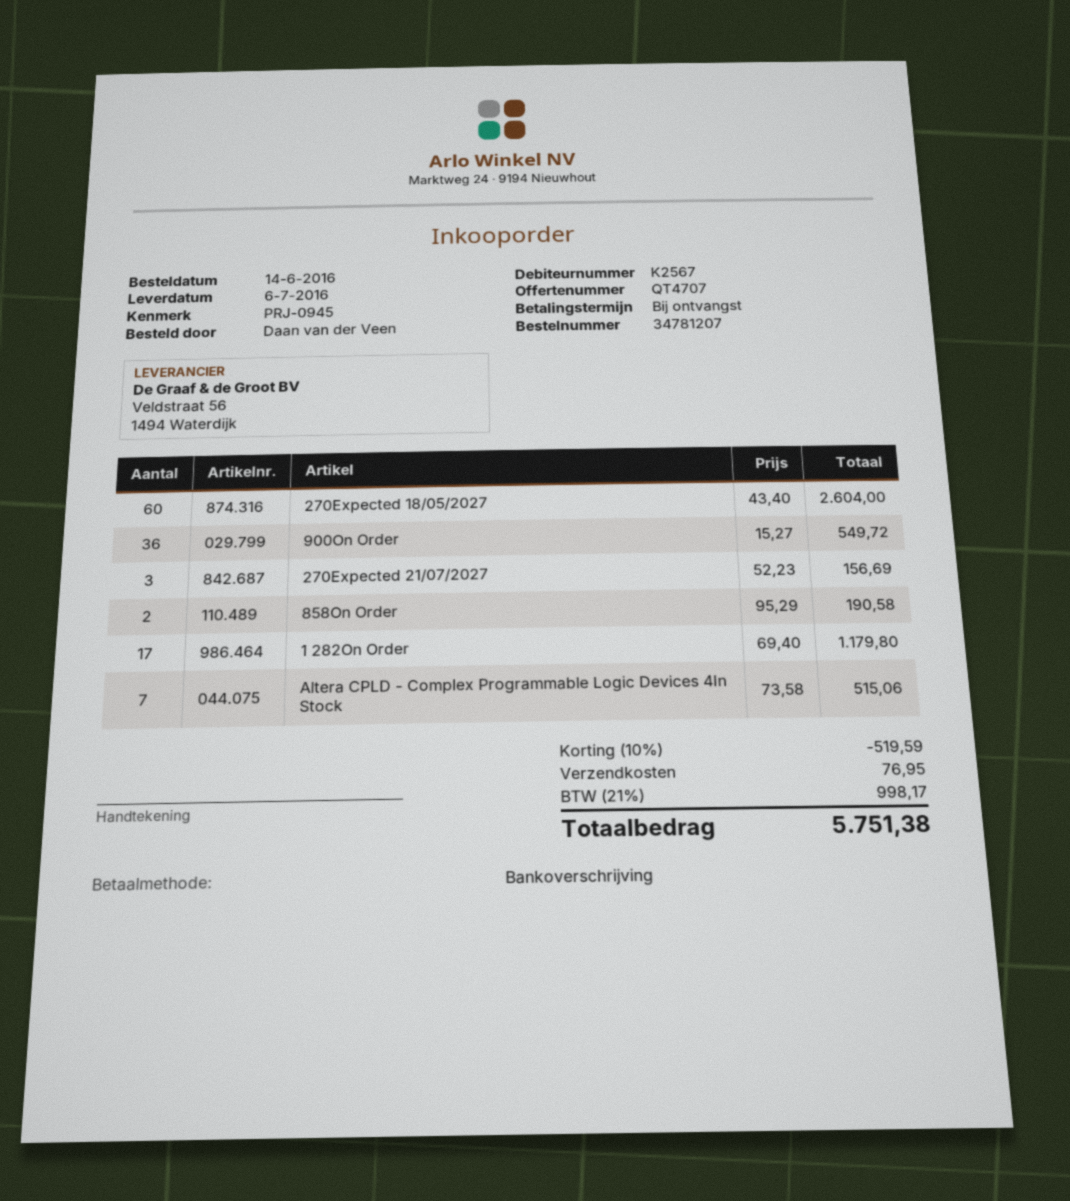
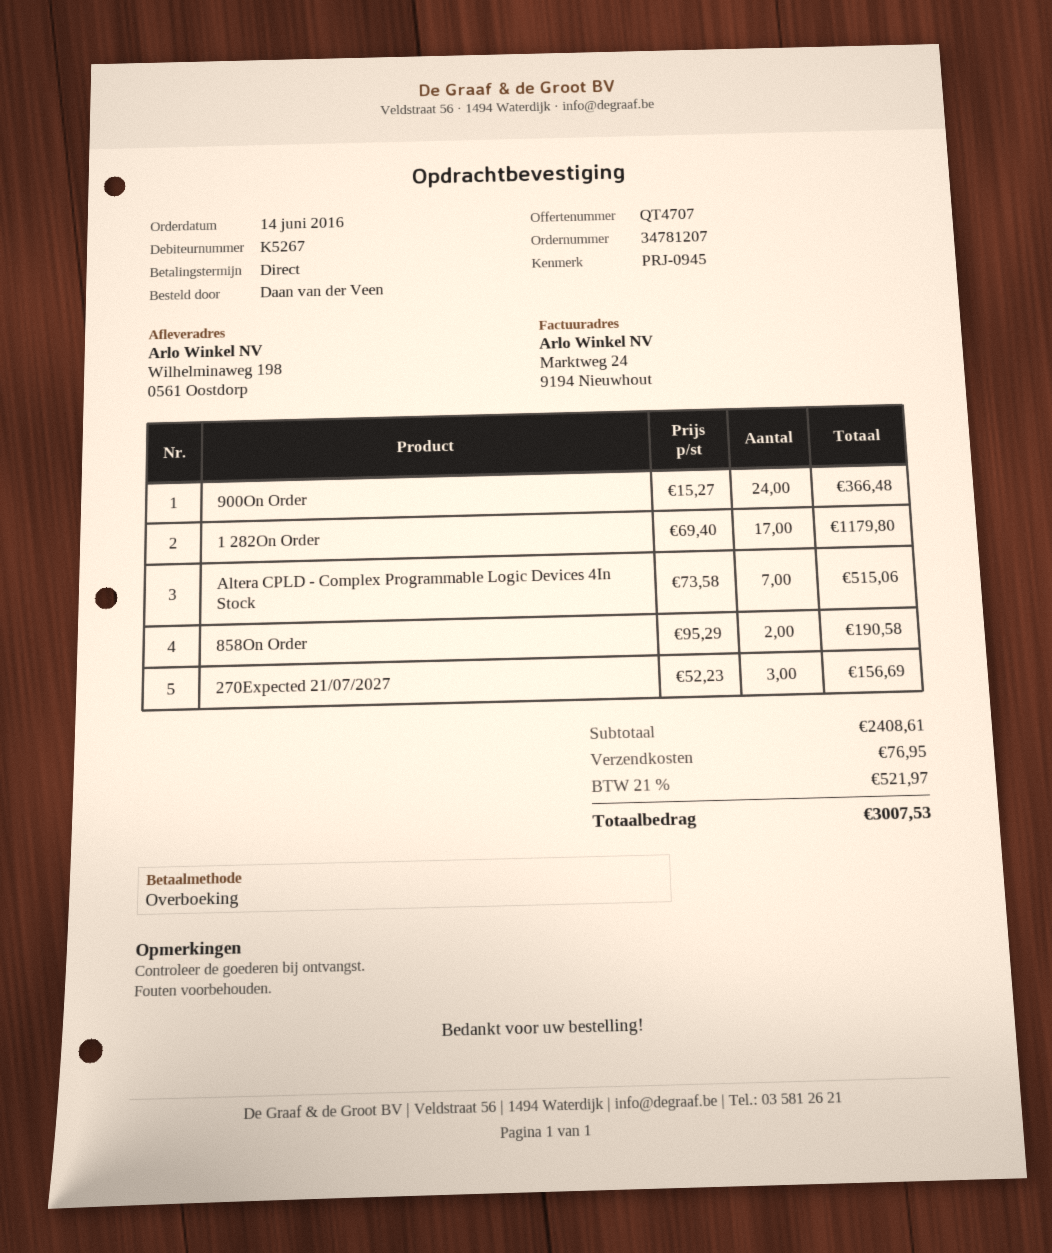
customer number: K2567 -> K5267
270Expected 18/05/2027: 60 x 43.40 = 2604.00 -> none
900On Order: 36 x 15.27 = 549.72 -> 24 x 15.27 = 366.48
discount: 10% = 519.59 -> none
tax: 21% = 998.17 -> 21% = 521.97
total: 5751.38 -> 3007.53

